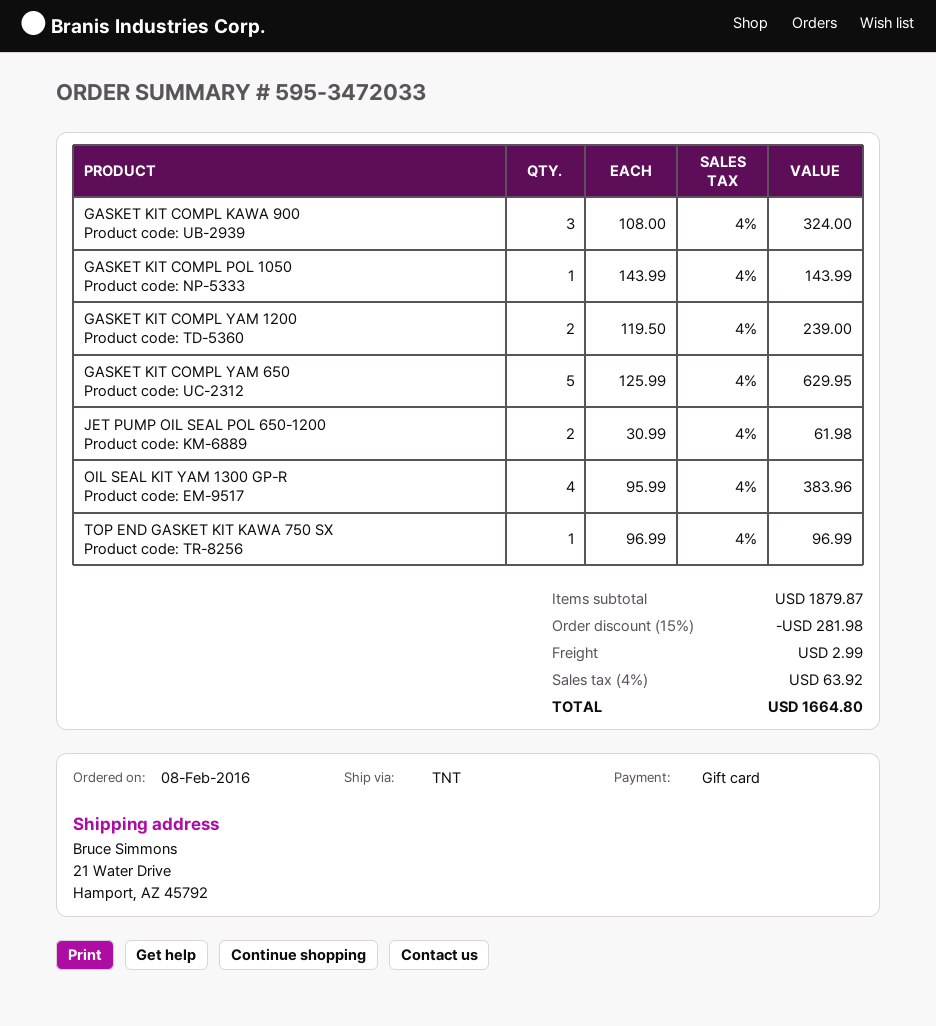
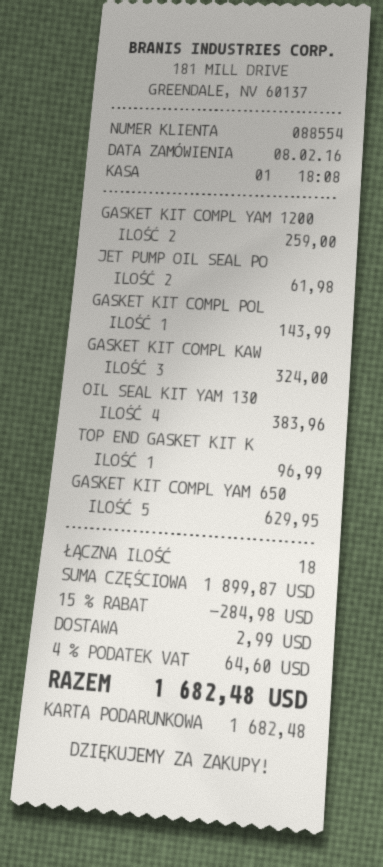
GASKET KIT COMPL YAM 1200: 2 for 239.00 -> 2 for 259.00
subtotal: 1879.87 -> 1899.87
discount: 15% = 281.98 -> 15% = 284.98
tax: 4% = 63.92 -> 4% = 64.60
total: 1664.80 -> 1682.48

